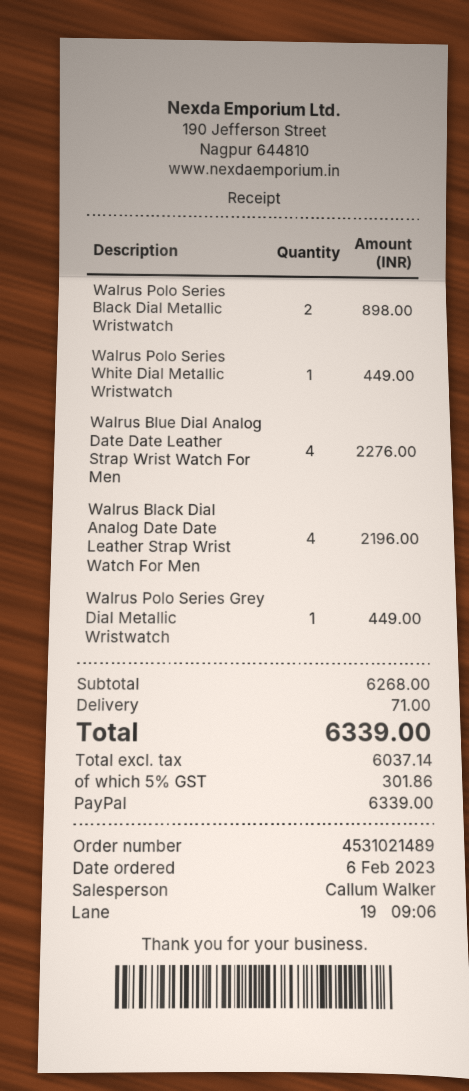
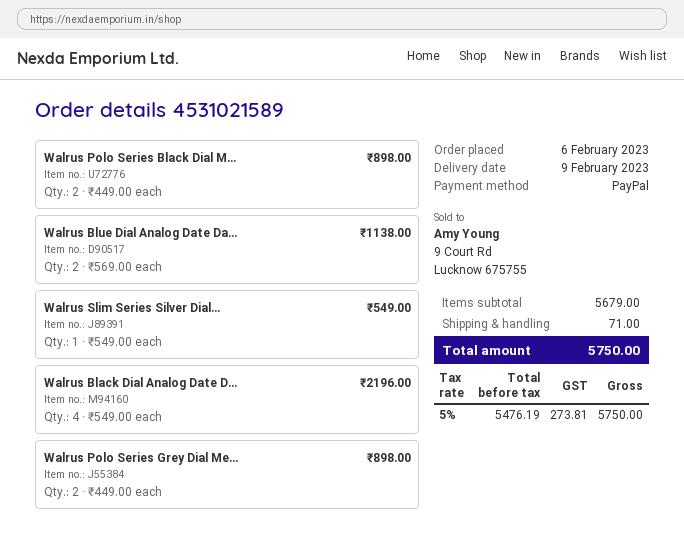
order number: 4531021489 -> 4531021589
Walrus Polo Series White Dial Metallic Wristwatch: 1 for 449.00 -> none
Walrus Blue Dial Analog Date Date Leather Strap Wrist Watch For Men: 4 for 2276.00 -> 2 for 1138.00
Walrus Polo Series Grey Dial Metallic Wristwatch: 1 for 449.00 -> 2 for 898.00
Walrus Slim Series Silver Dial...: none -> 1 for 549.00
subtotal: 6268.00 -> 5679.00
net: 6037.14 -> 5476.19
tax: 5% = 301.86 -> 5% = 273.81
total: 6339.00 -> 5750.00

